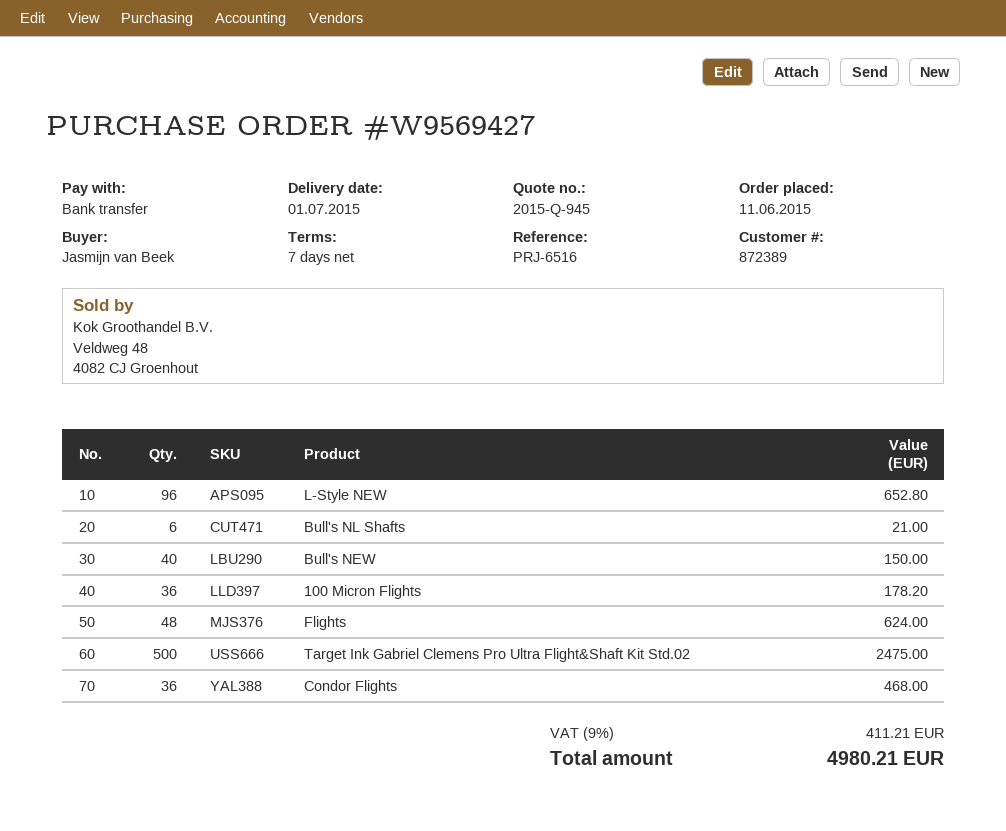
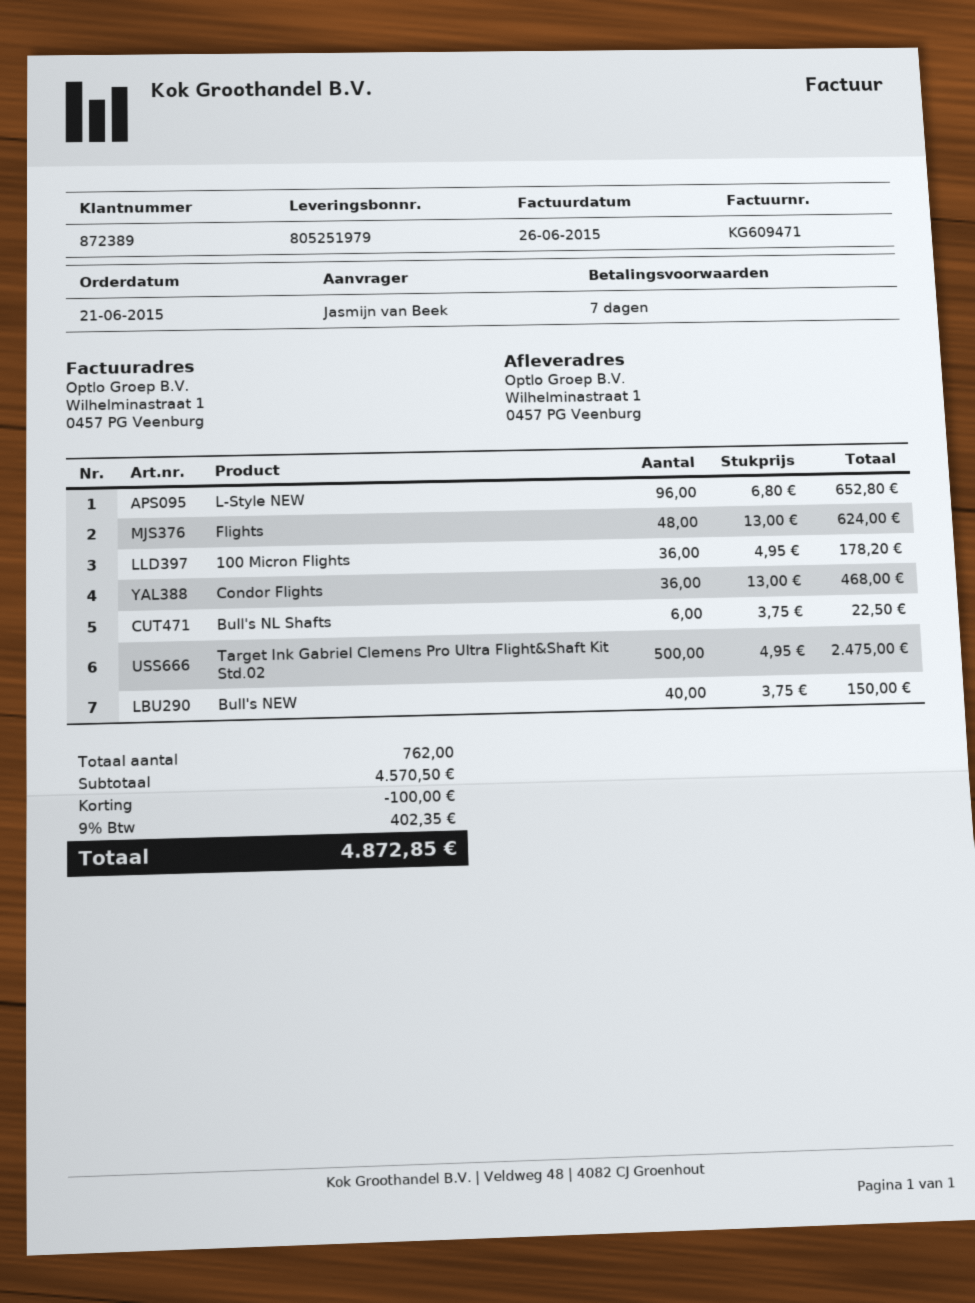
order date: 2015-06-11 -> 2015-06-21
Bull's NL Shafts: 6 for 21.00 -> 6 for 22.50
discount: none -> 100.00
tax: 9% = 411.21 -> 9% = 402.35
total: 4980.21 -> 4872.85

